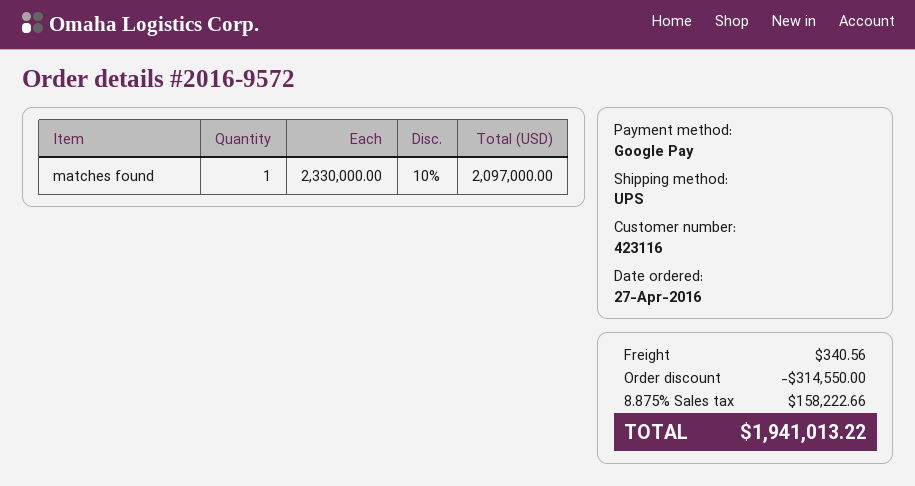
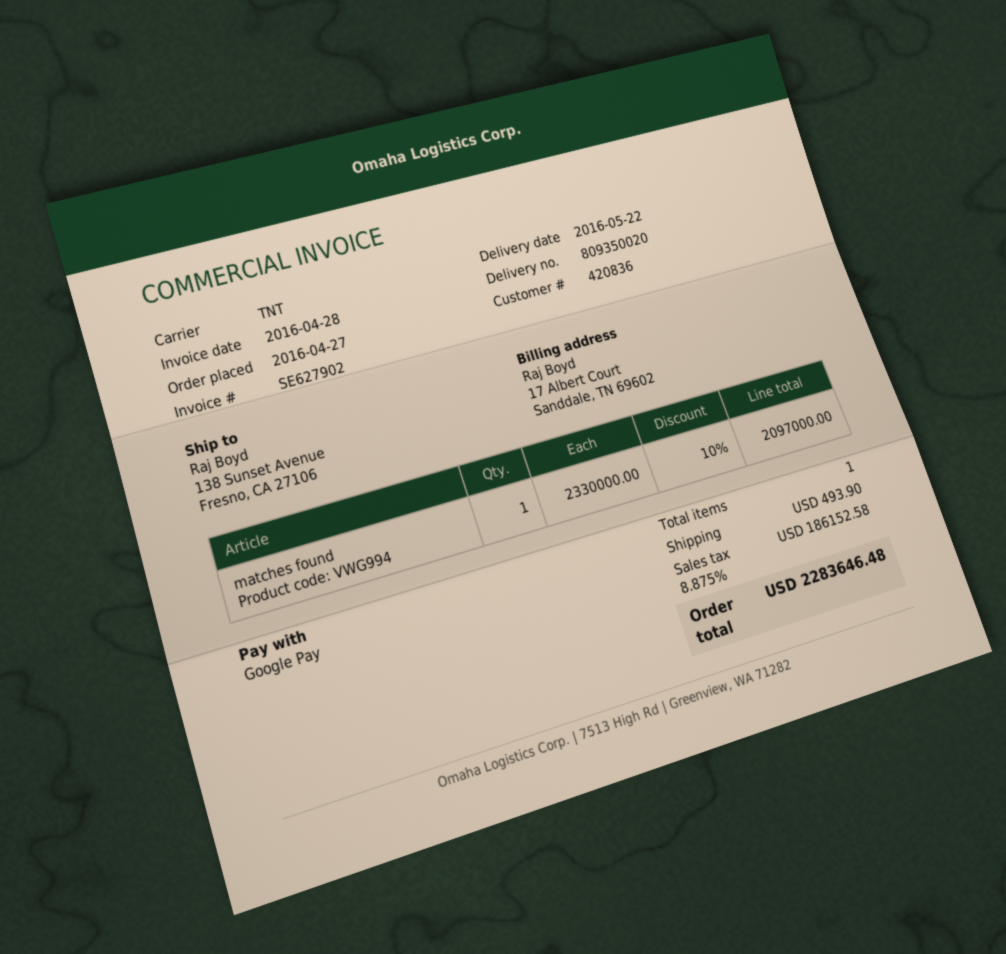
customer number: 423116 -> 420836
shipping method: UPS -> TNT
discount: 314550.00 -> none
shipping: 340.56 -> 493.90
tax: 8.875% = 158222.66 -> 8.875% = 186152.58
total: 1941013.22 -> 2283646.48

